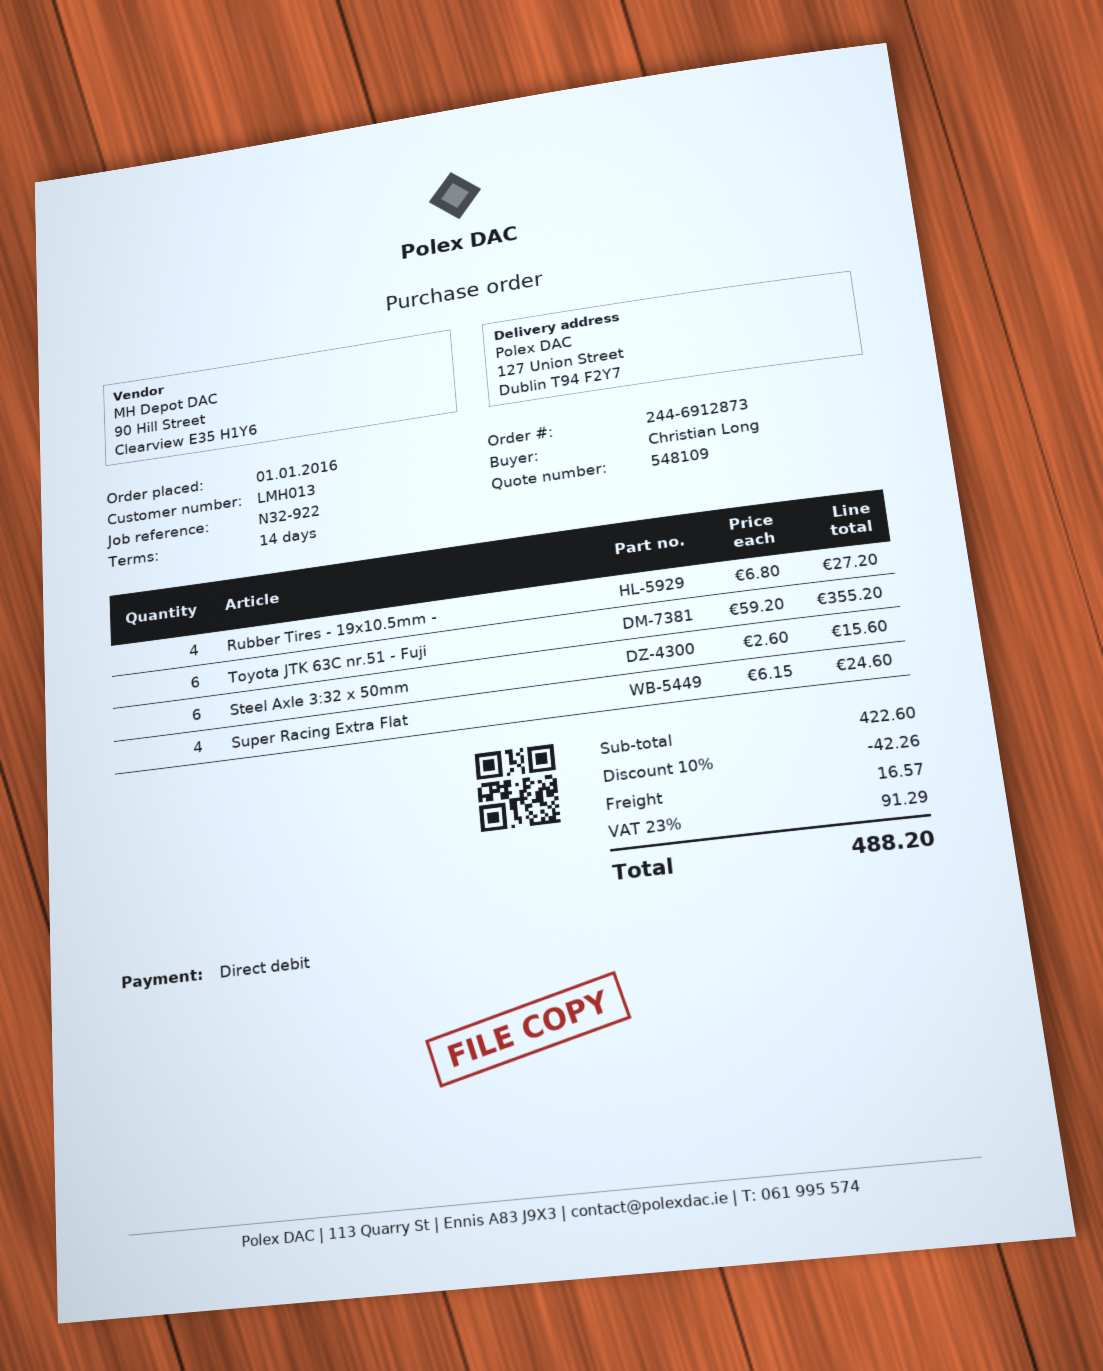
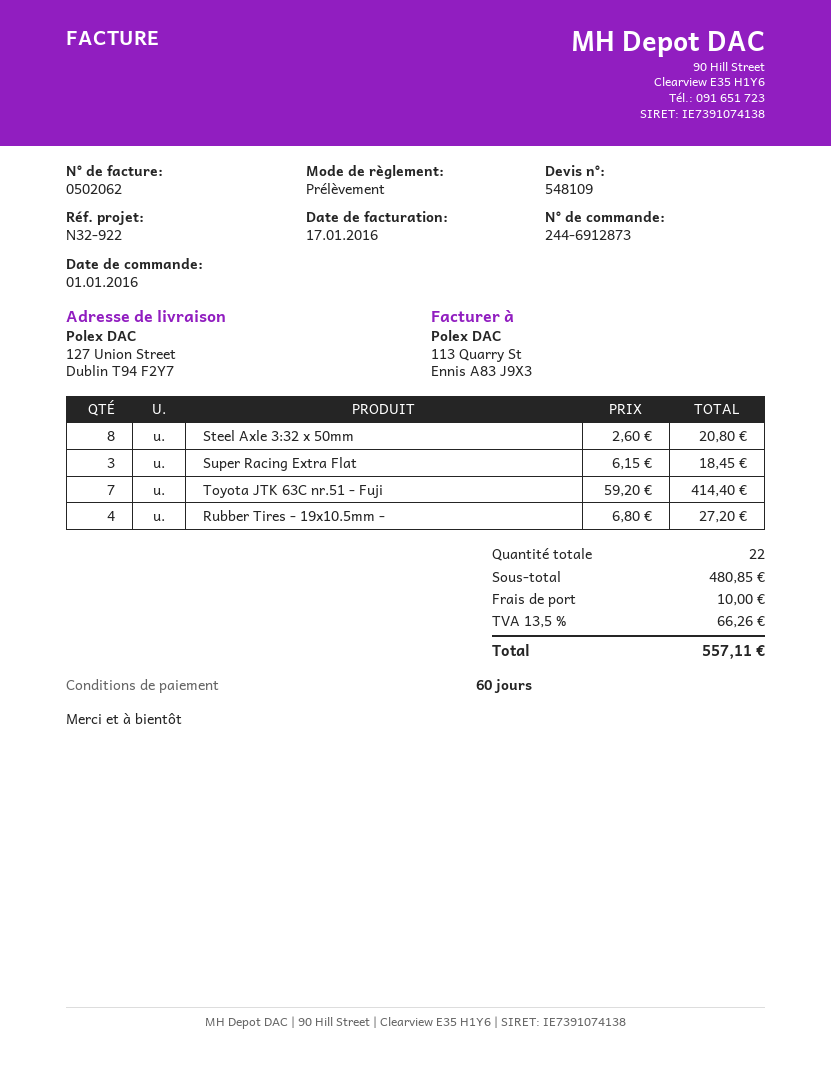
payment terms: 14 days -> 60 days
Toyota JTK 63C nr.51 - Fuji: 6 x 59.20 = 355.20 -> 7 x 59.20 = 414.40
Steel Axle 3:32 x 50mm: 6 x 2.60 = 15.60 -> 8 x 2.60 = 20.80
Super Racing Extra Flat: 4 x 6.15 = 24.60 -> 3 x 6.15 = 18.45
subtotal: 422.60 -> 480.85
discount: 10% = 42.26 -> none
shipping: 16.57 -> 10.00
tax: 23% = 91.29 -> 13.5% = 66.26
total: 488.20 -> 557.11

